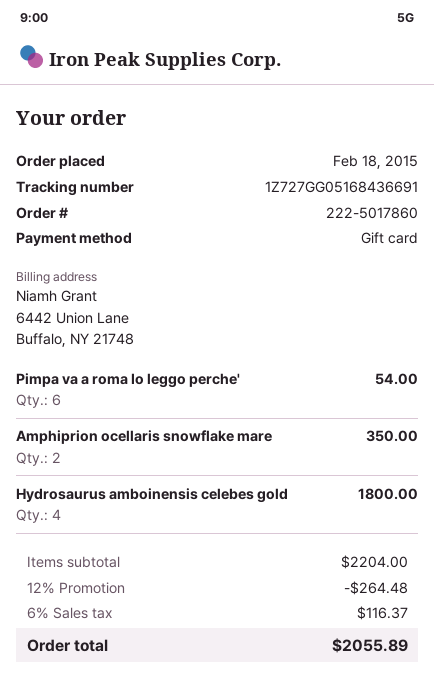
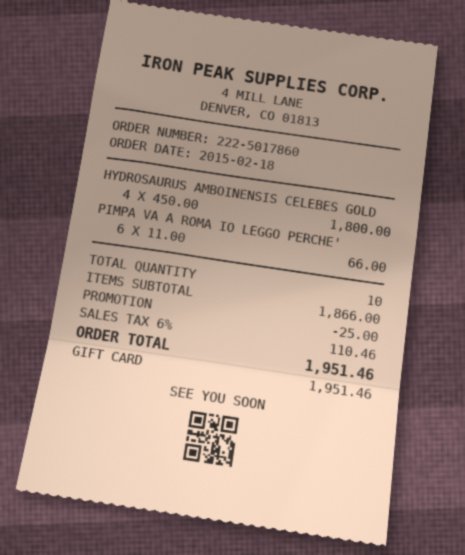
Pimpa va a roma Io leggo perche': 6 for 54.00 -> 6 for 66.00
Amphiprion ocellaris snowflake mare: 2 for 350.00 -> none
subtotal: 2204.00 -> 1866.00
discount: 264.48 -> 25.00
tax: 6% = 116.37 -> 6% = 110.46
total: 2055.89 -> 1951.46

